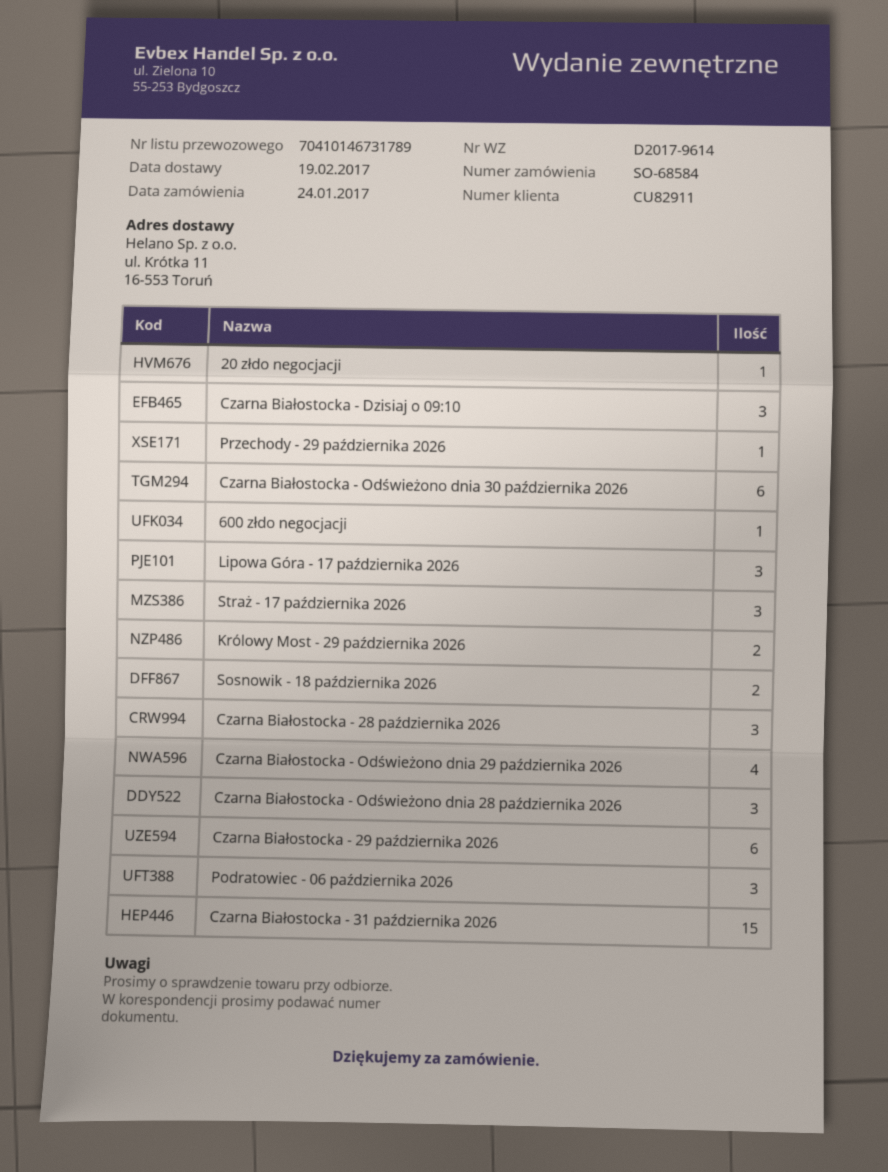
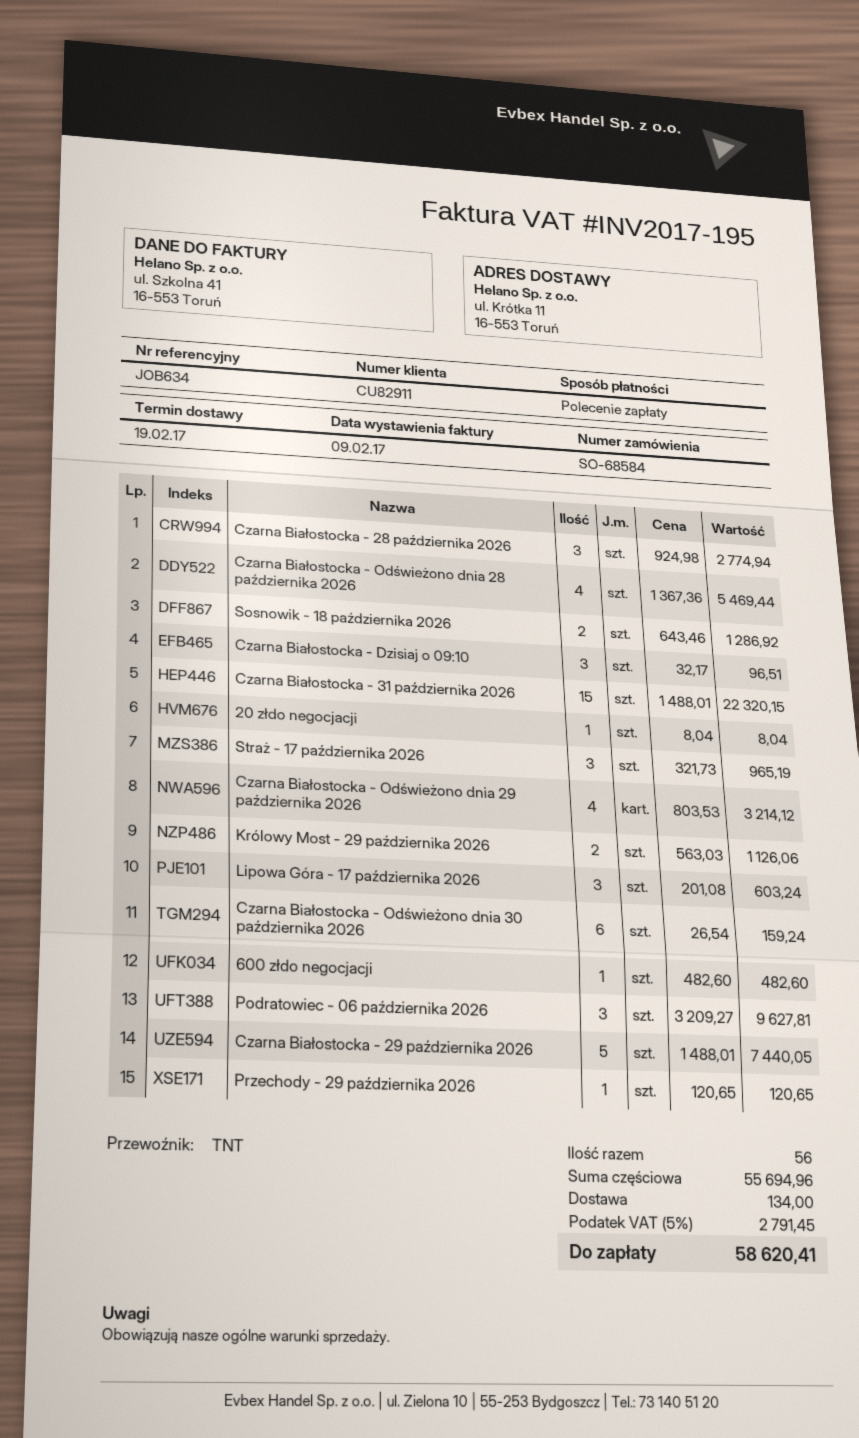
Czarna Białostocka - Odświeżono dnia 28 października 2026: 3 -> 4
Czarna Białostocka - 29 października 2026: 6 -> 5

